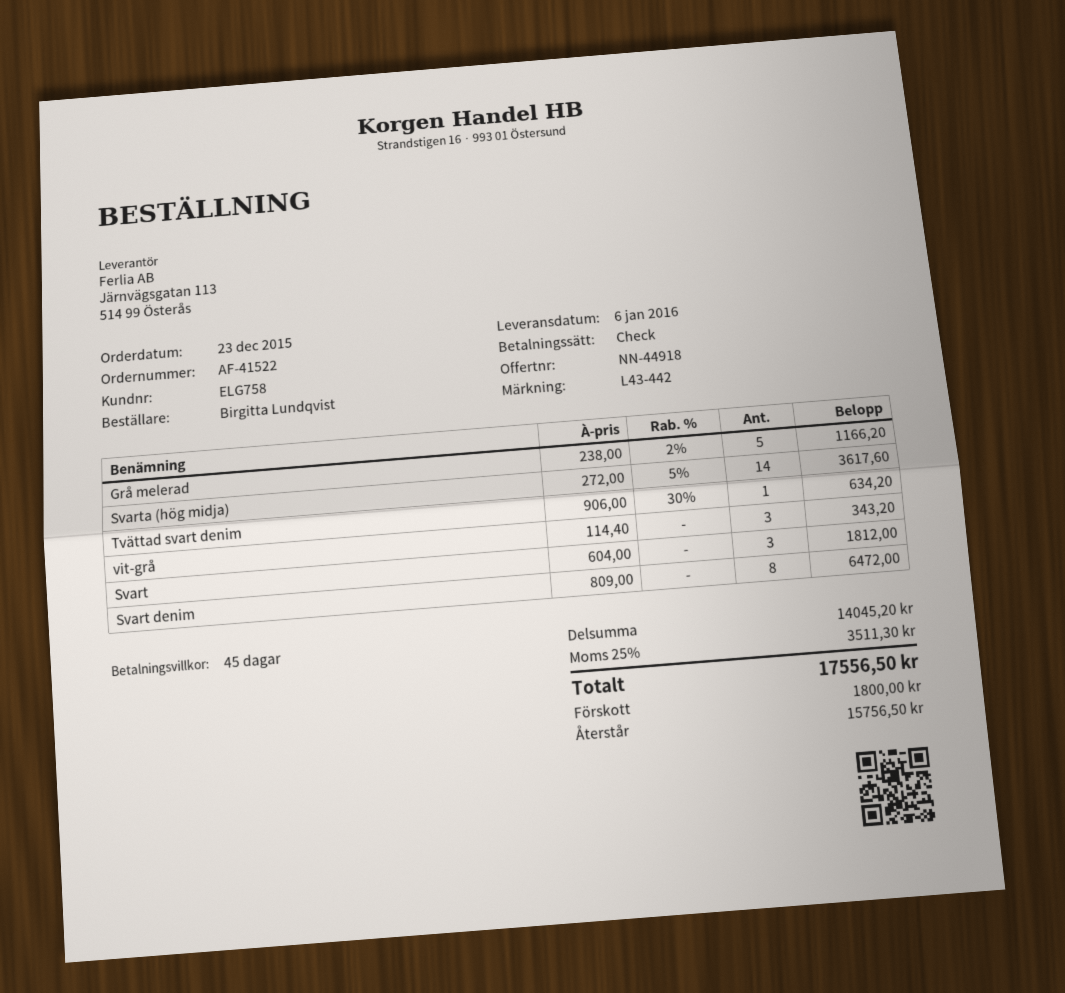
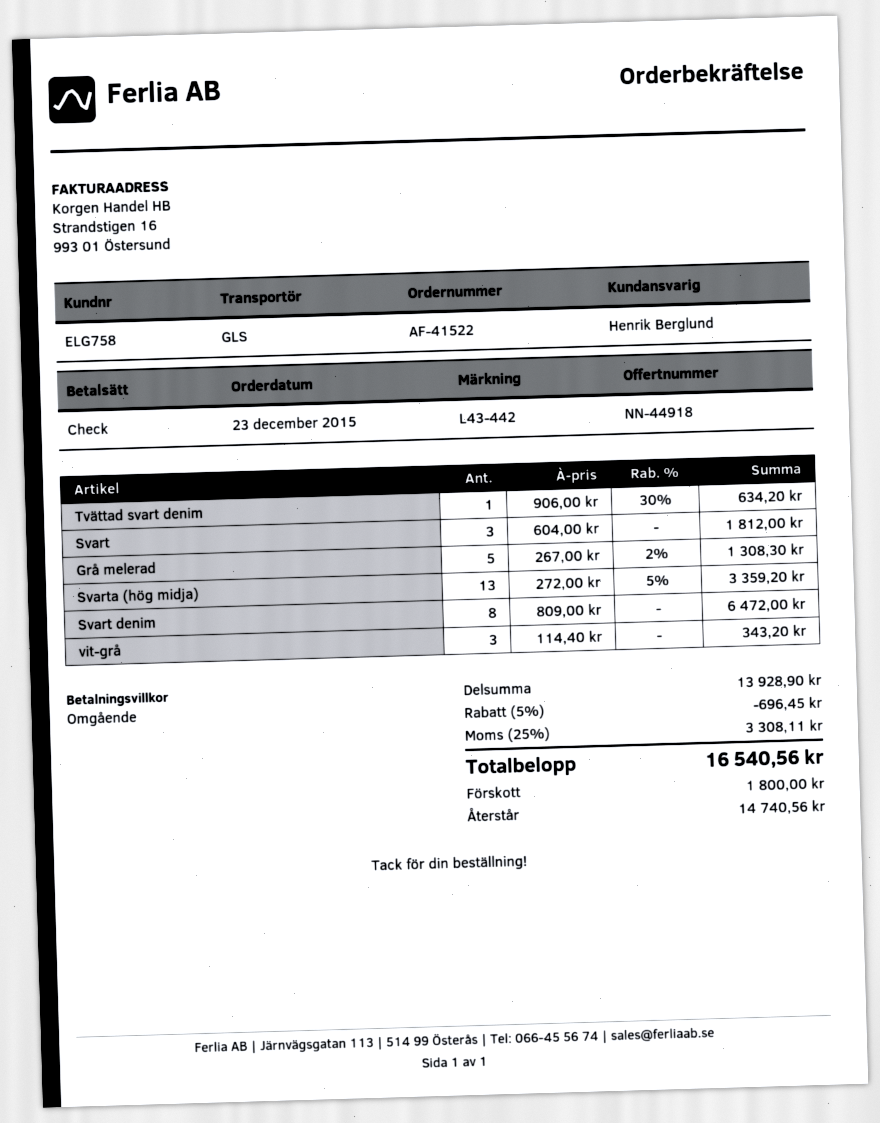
payment terms: 45 days -> on receipt
Grå melerad: 5 x 238.00 - 2% = 1166.20 -> 5 x 267.00 - 2% = 1308.30
Svarta (hög midja): 14 x 272.00 - 5% = 3617.60 -> 13 x 272.00 - 5% = 3359.20
subtotal: 14045.20 -> 13928.90
discount: none -> 5% = 696.45
tax: 25% = 3511.30 -> 25% = 3308.11
total: 17556.50 -> 16540.56
balance: 15756.50 -> 14740.56

